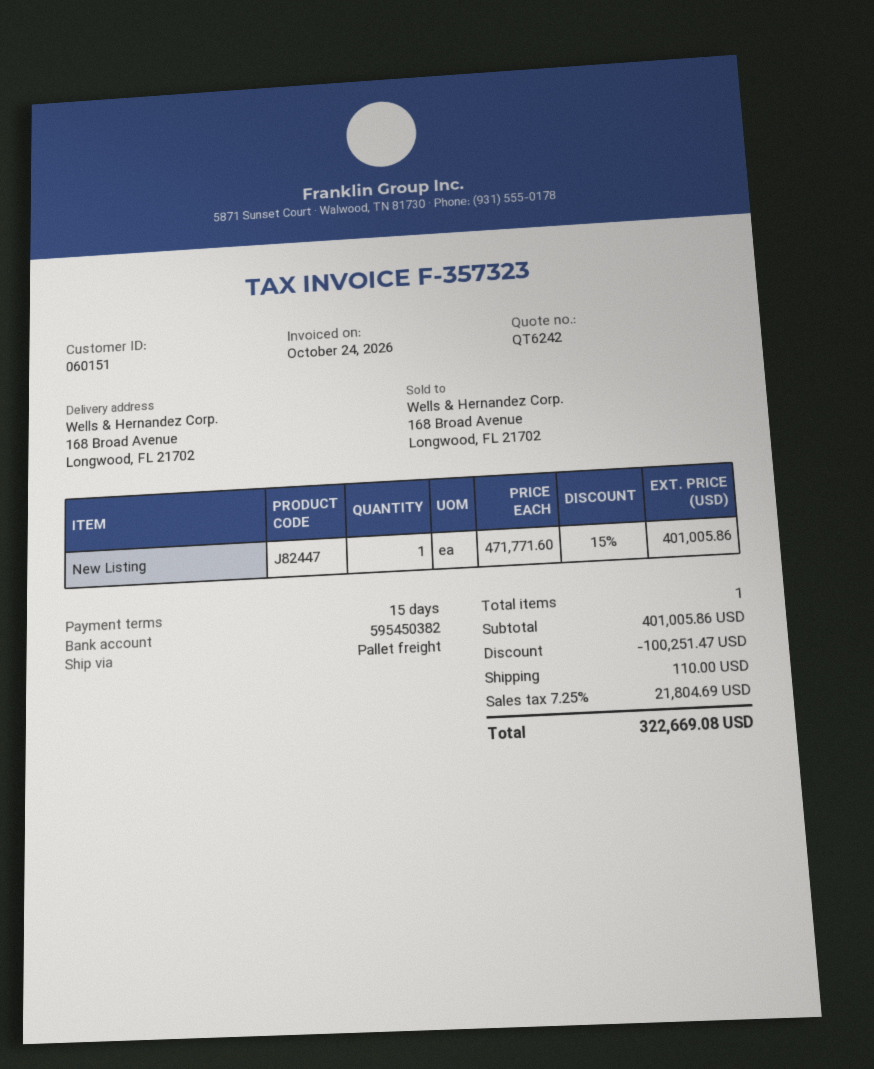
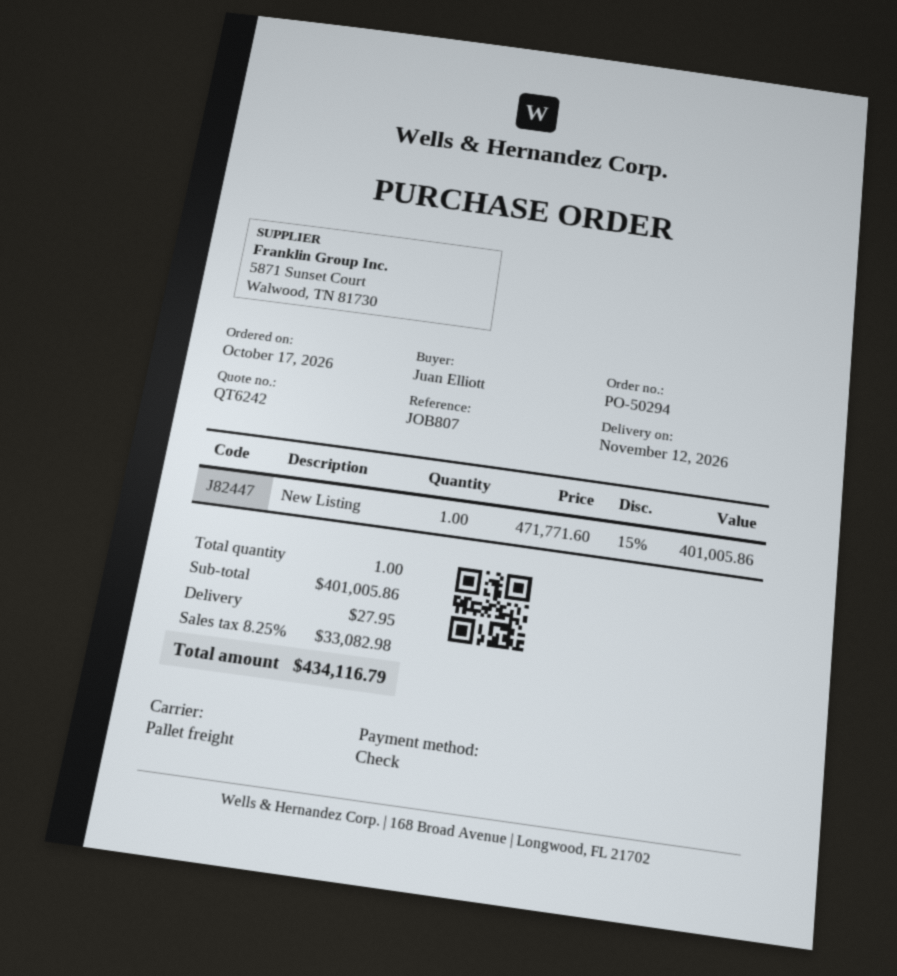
discount: 100251.47 -> none
shipping: 110.00 -> 27.95
tax: 7.25% = 21804.69 -> 8.25% = 33082.98
total: 322669.08 -> 434116.79

